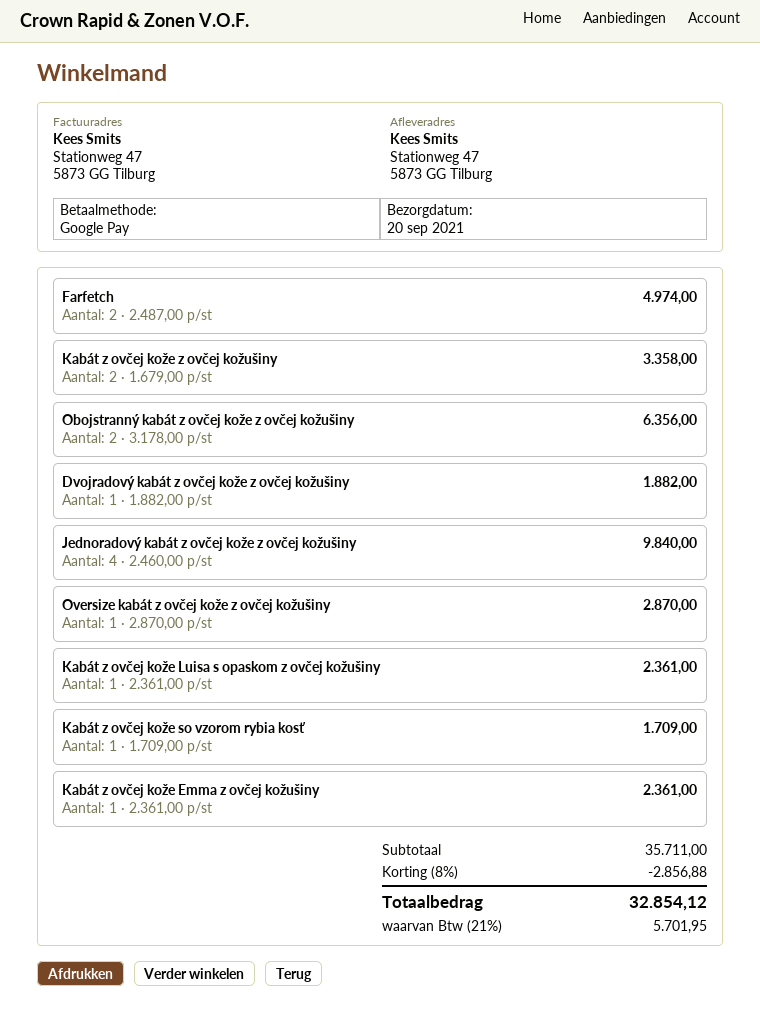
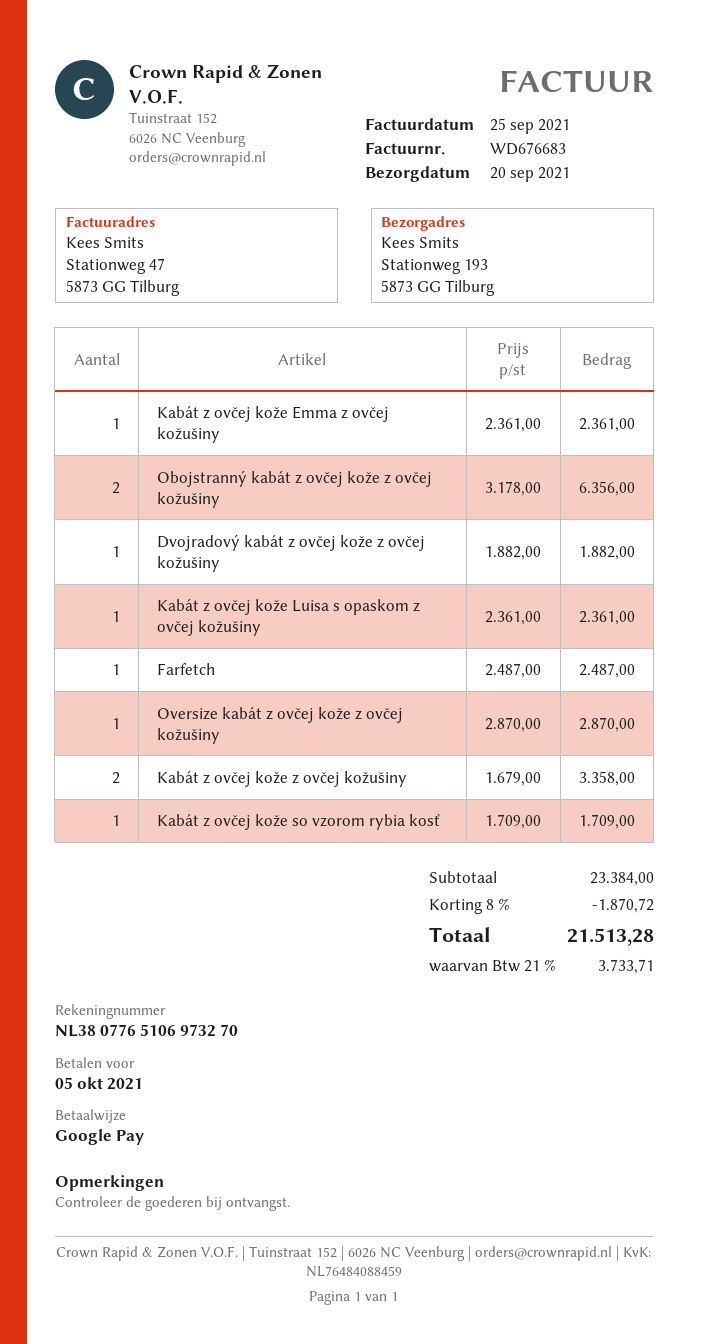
ship to: Stationweg 47, 5873 GG Tilburg -> Stationweg 193, 5873 GG Tilburg
Farfetch: 2 x 2487.00 = 4974.00 -> 1 x 2487.00 = 2487.00
Jednoradový kabát z ovčej kože z ovčej kožušiny: 4 x 2460.00 = 9840.00 -> none
subtotal: 35711.00 -> 23384.00
discount: 8% = 2856.88 -> 8% = 1870.72
tax: 21% = 5701.95 -> 21% = 3733.71
total: 32854.12 -> 21513.28

